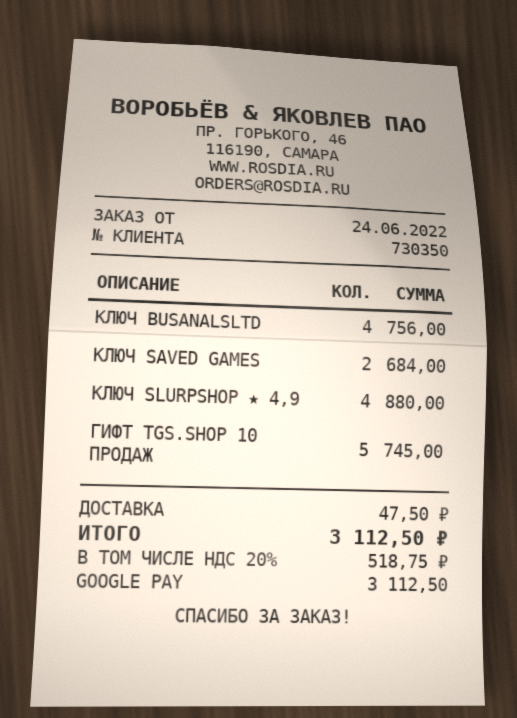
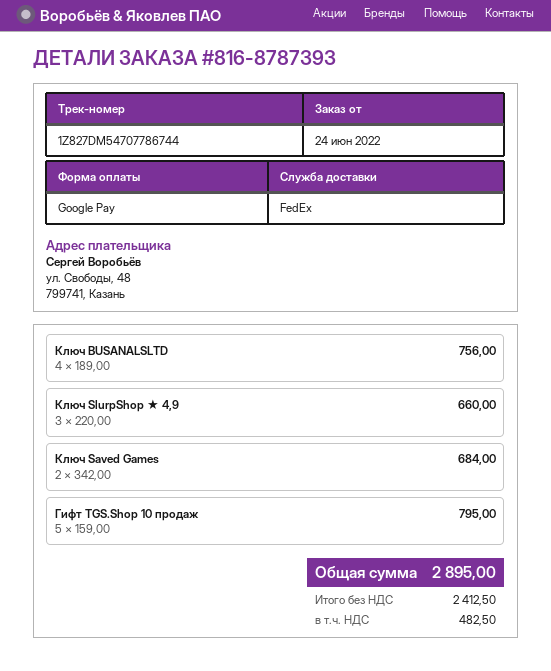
КЛЮЧ SLURPSHOP ★ 4,9: 4 for 880.00 -> 3 for 660.00
ГИФТ TGS.SHOP 10 ПРОДАЖ: 5 for 745.00 -> 5 for 795.00
shipping: 47.50 -> none
tax: 518.75 -> 482.50
total: 3112.50 -> 2895.00

